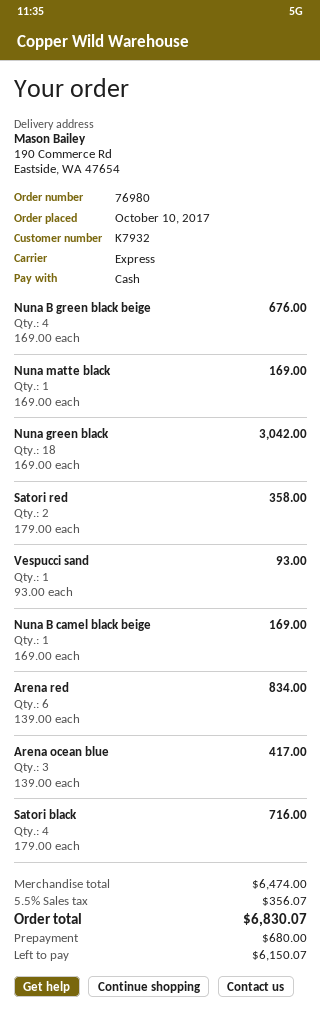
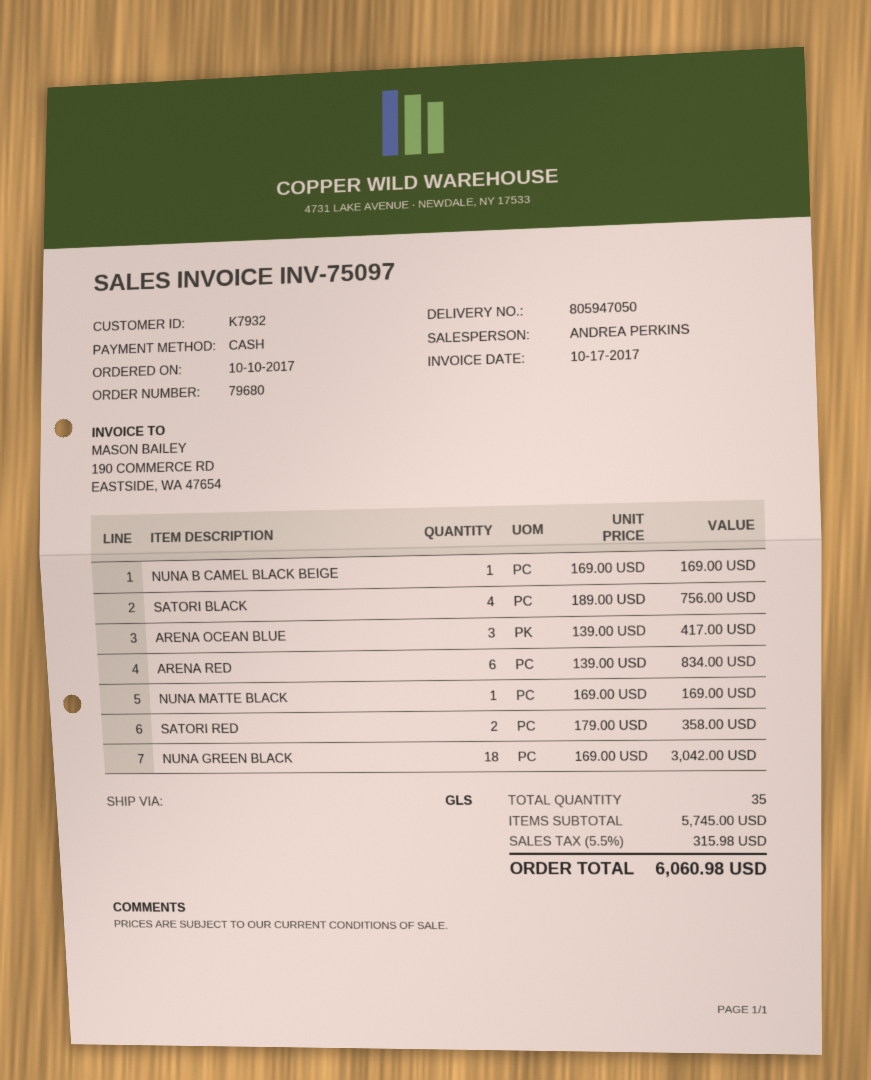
order number: 76980 -> 79680
shipping method: express -> GLS
Nuna B green black beige: 4 x 169.00 = 676.00 -> none
Vespucci sand: 1 x 93.00 = 93.00 -> none
Satori black: 4 x 179.00 = 716.00 -> 4 x 189.00 = 756.00
subtotal: 6474.00 -> 5745.00
tax: 5.5% = 356.07 -> 5.5% = 315.98
total: 6830.07 -> 6060.98

